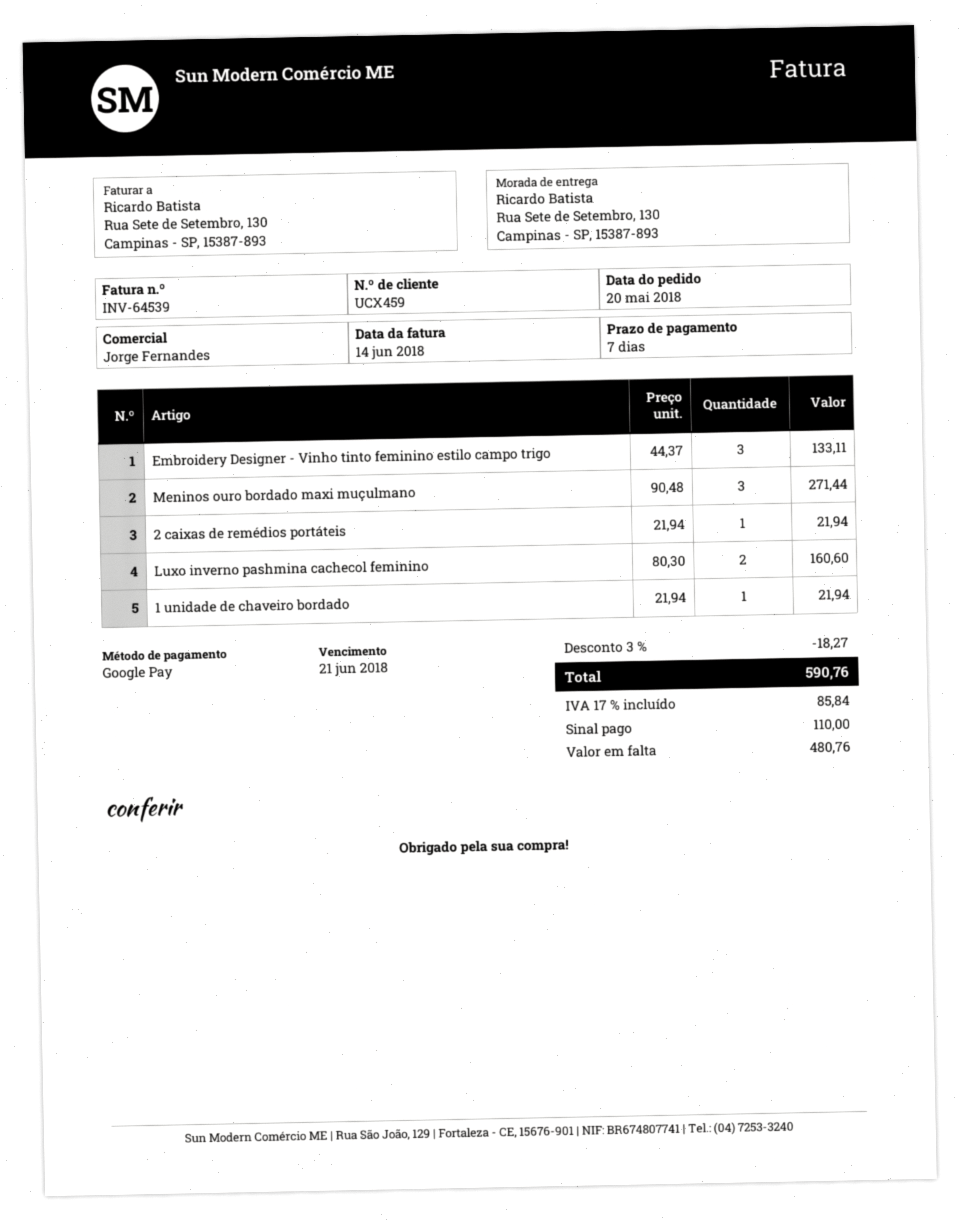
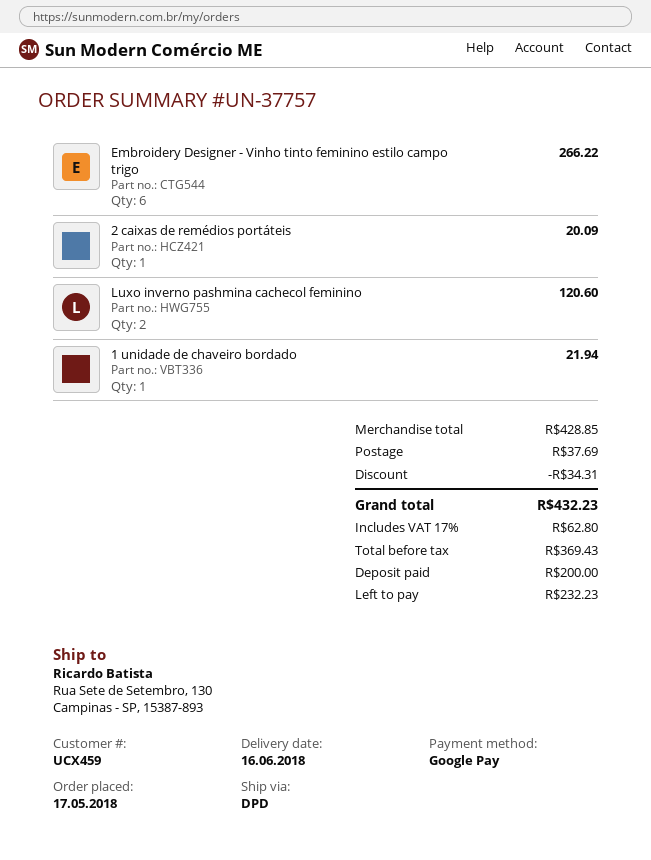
order date: 2018-05-20 -> 2018-05-17
Embroidery Designer - Vinho tinto feminino estilo campo trigo: 3 for 133.11 -> 6 for 266.22
Meninos ouro bordado maxi muçulmano: 3 for 271.44 -> none
2 caixas de remédios portáteis: 1 for 21.94 -> 1 for 20.09
Luxo inverno pashmina cachecol feminino: 2 for 160.60 -> 2 for 120.60
discount: 18.27 -> 34.31
shipping: none -> 37.69
tax: 17% = 85.84 -> 17% = 62.80
total: 590.76 -> 432.23
deposit: 110.00 -> 200.00
balance: 480.76 -> 232.23

